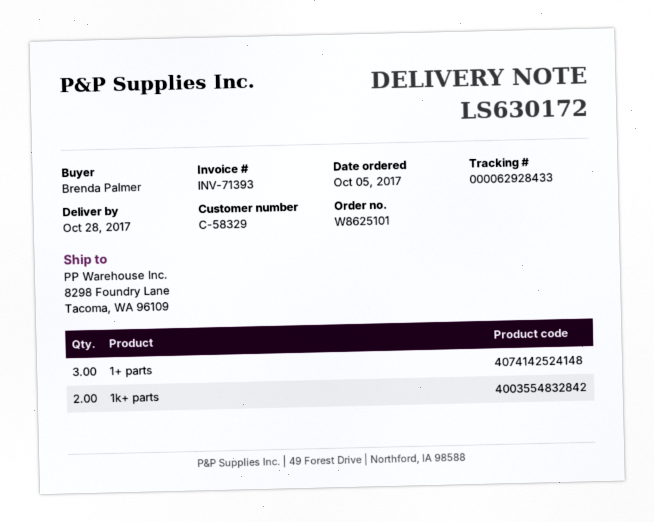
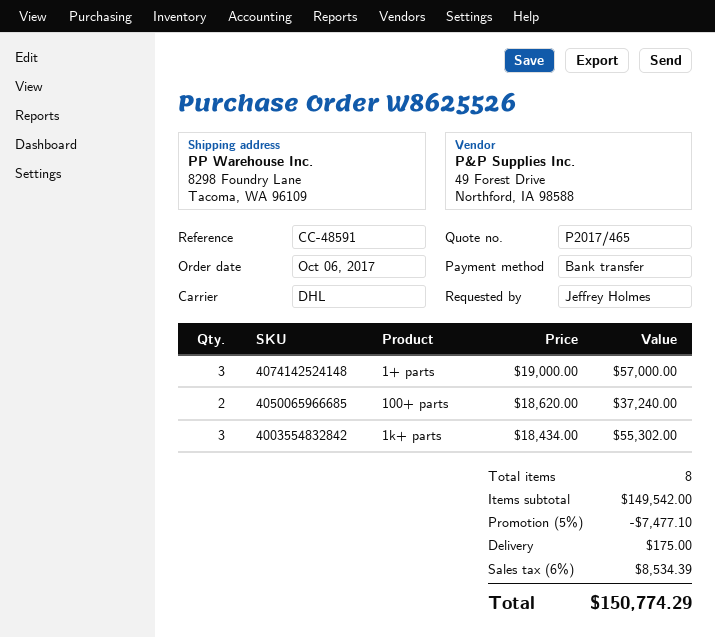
order number: W8625101 -> W8625526
order date: 2017-10-05 -> 2017-10-06
ordered by: Brenda Palmer -> Jeffrey Holmes
1k+ parts: 2 -> 3
100+ parts: none -> 2

